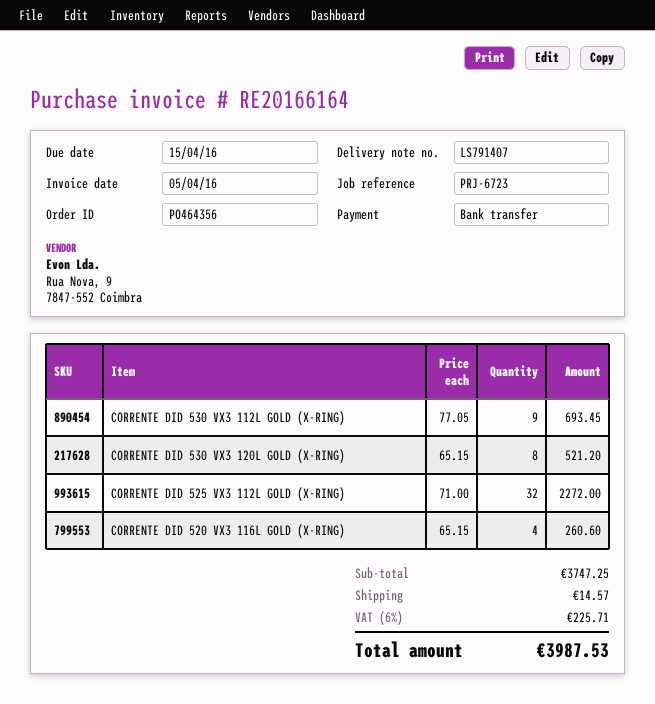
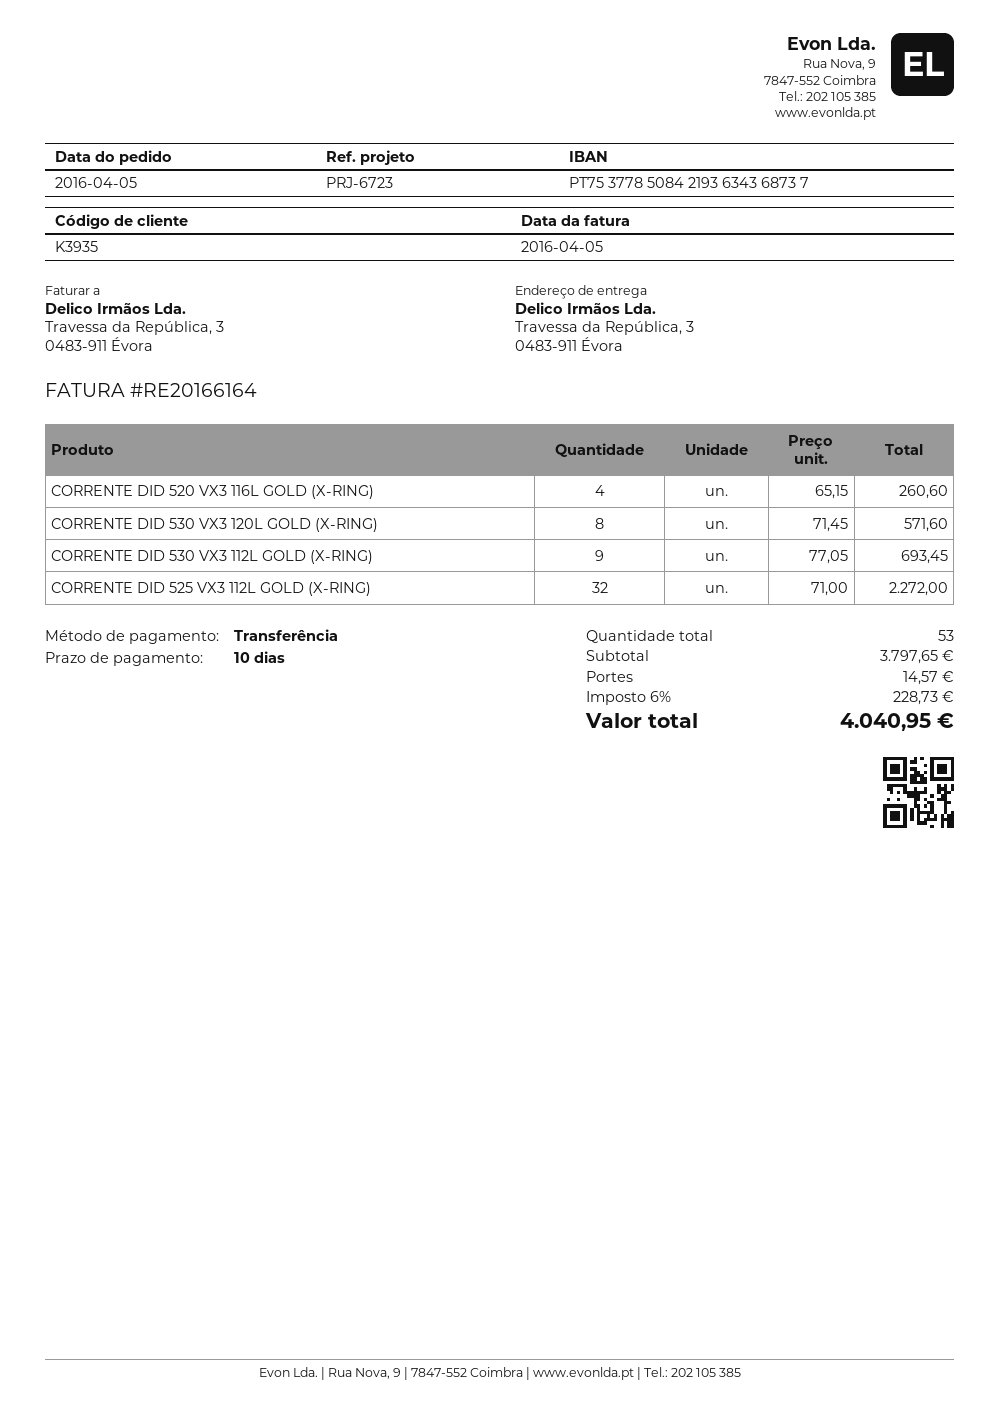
CORRENTE DID 530 VX3 120L GOLD (X-RING): 8 x 65.15 = 521.20 -> 8 x 71.45 = 571.60
subtotal: 3747.25 -> 3797.65
tax: 6% = 225.71 -> 6% = 228.73
total: 3987.53 -> 4040.95

